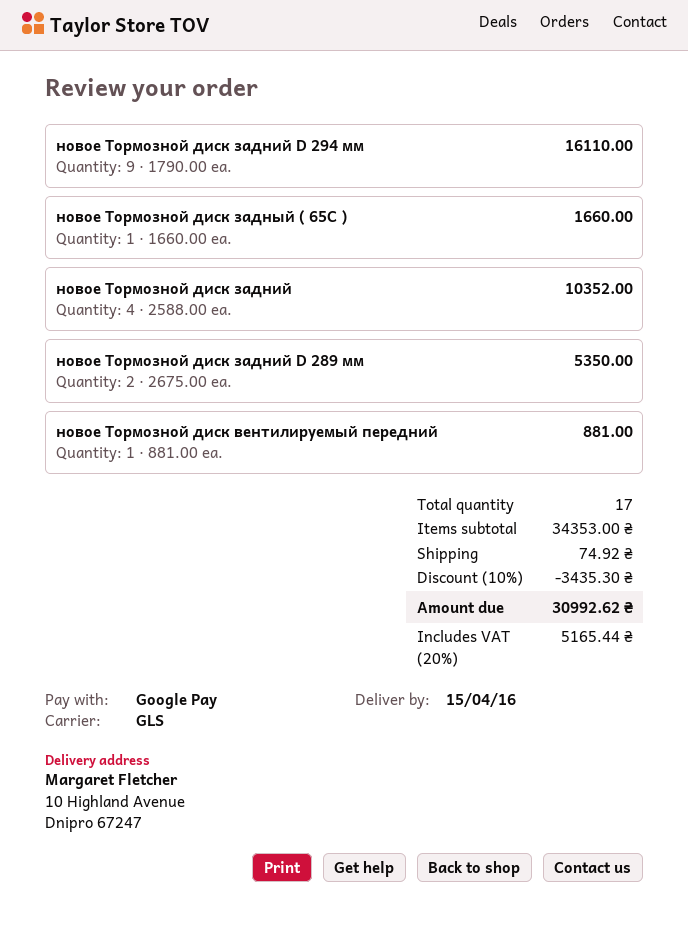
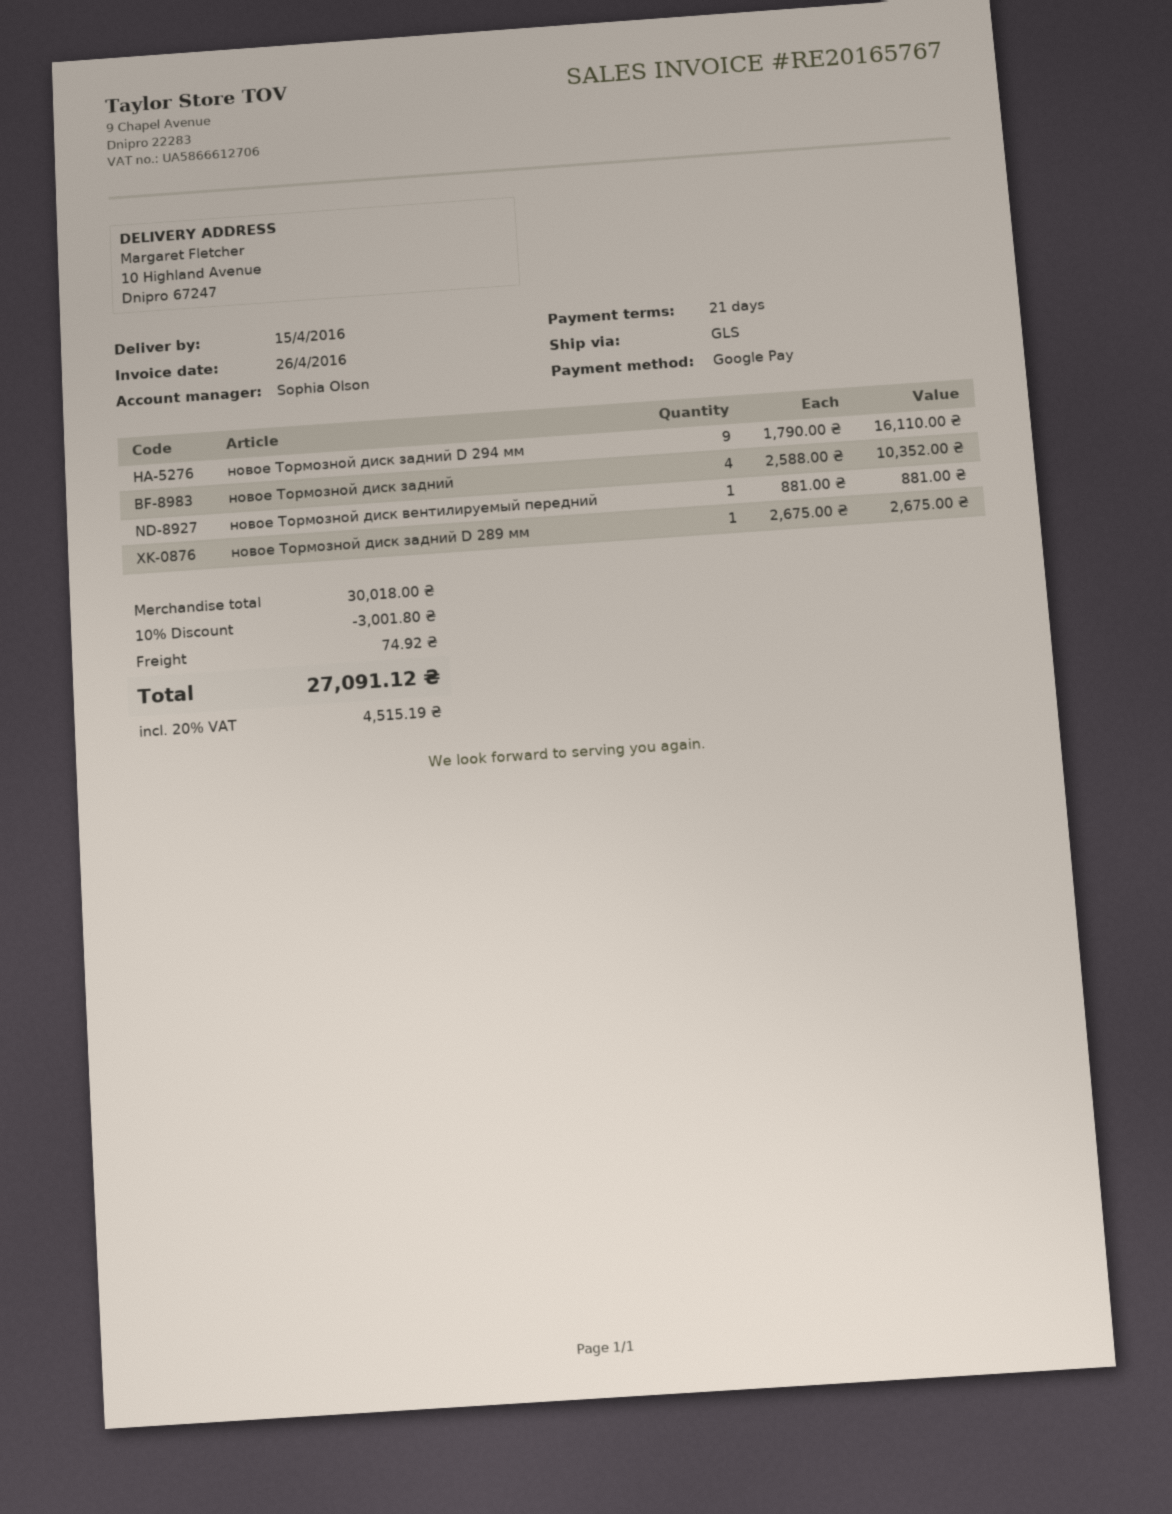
новое Тормозной диск задный ( 65C ): 1 x 1660.00 = 1660.00 -> none
новое Тормозной диск задний D 289 мм: 2 x 2675.00 = 5350.00 -> 1 x 2675.00 = 2675.00
subtotal: 34353.00 -> 30018.00
discount: 10% = 3435.30 -> 10% = 3001.80
tax: 20% = 5165.44 -> 20% = 4515.19
total: 30992.62 -> 27091.12

